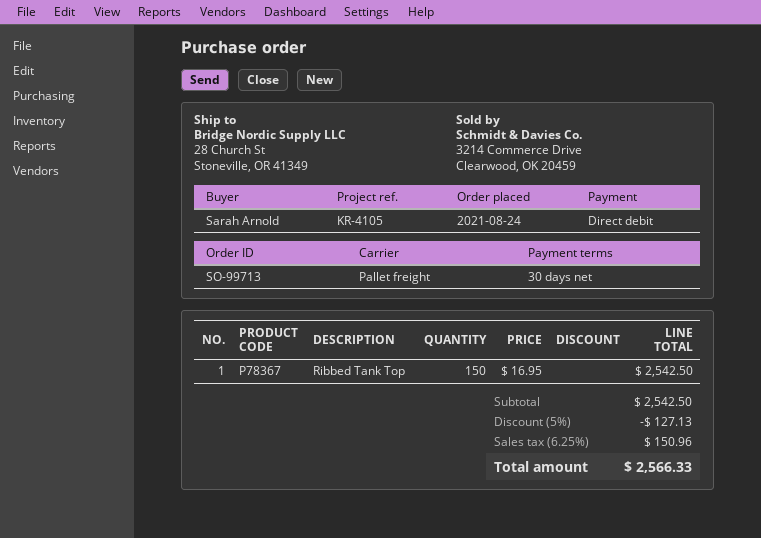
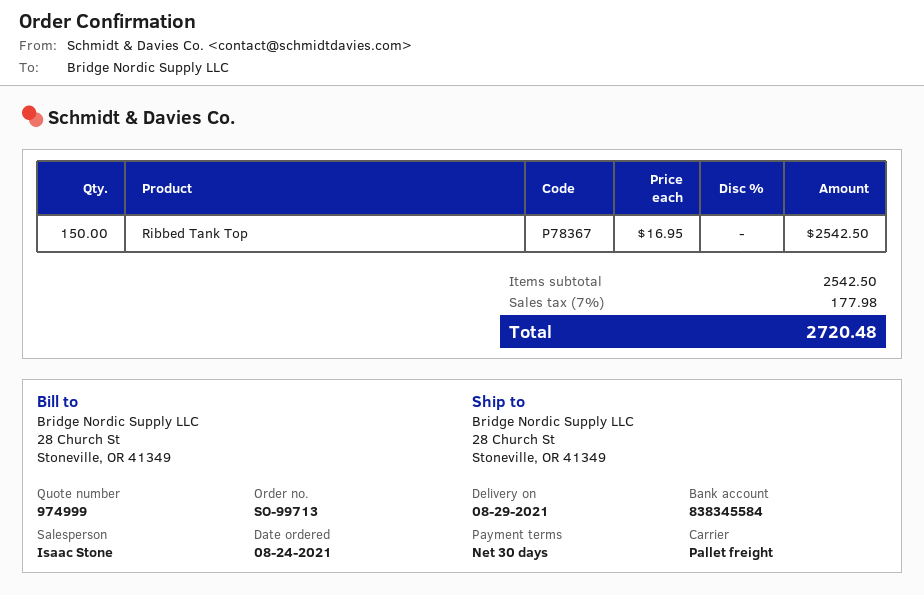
discount: 5% = 127.13 -> none
tax: 6.25% = 150.96 -> 7% = 177.98
total: 2566.33 -> 2720.48

